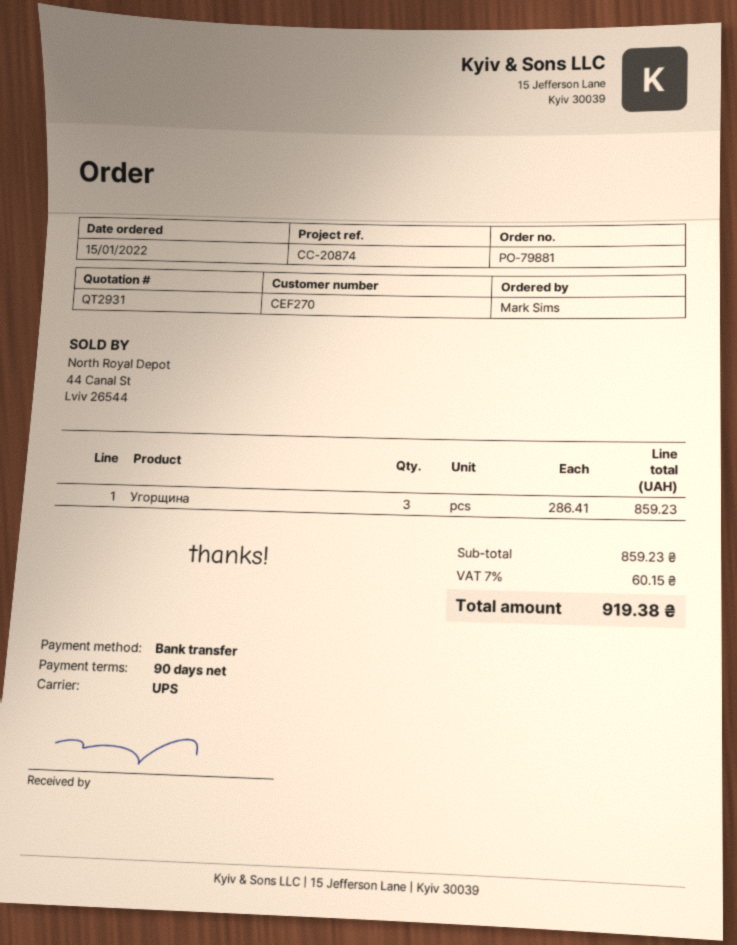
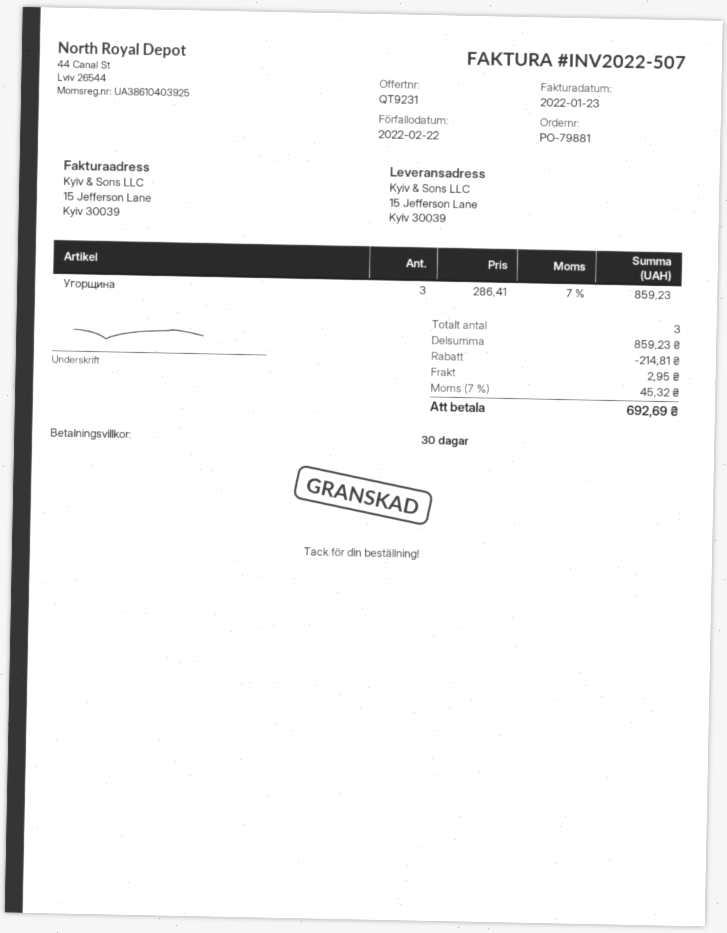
quote number: QT2931 -> QT9231
payment terms: 90 days -> 30 days
discount: none -> 214.81
shipping: none -> 2.95
tax: 7% = 60.15 -> 7% = 45.32
total: 919.38 -> 692.69

